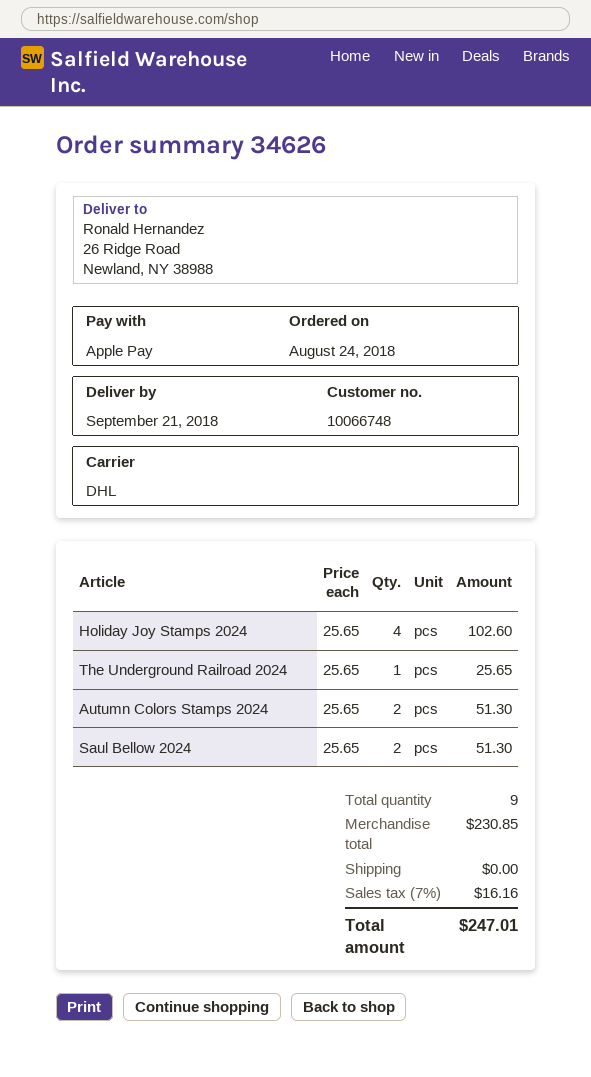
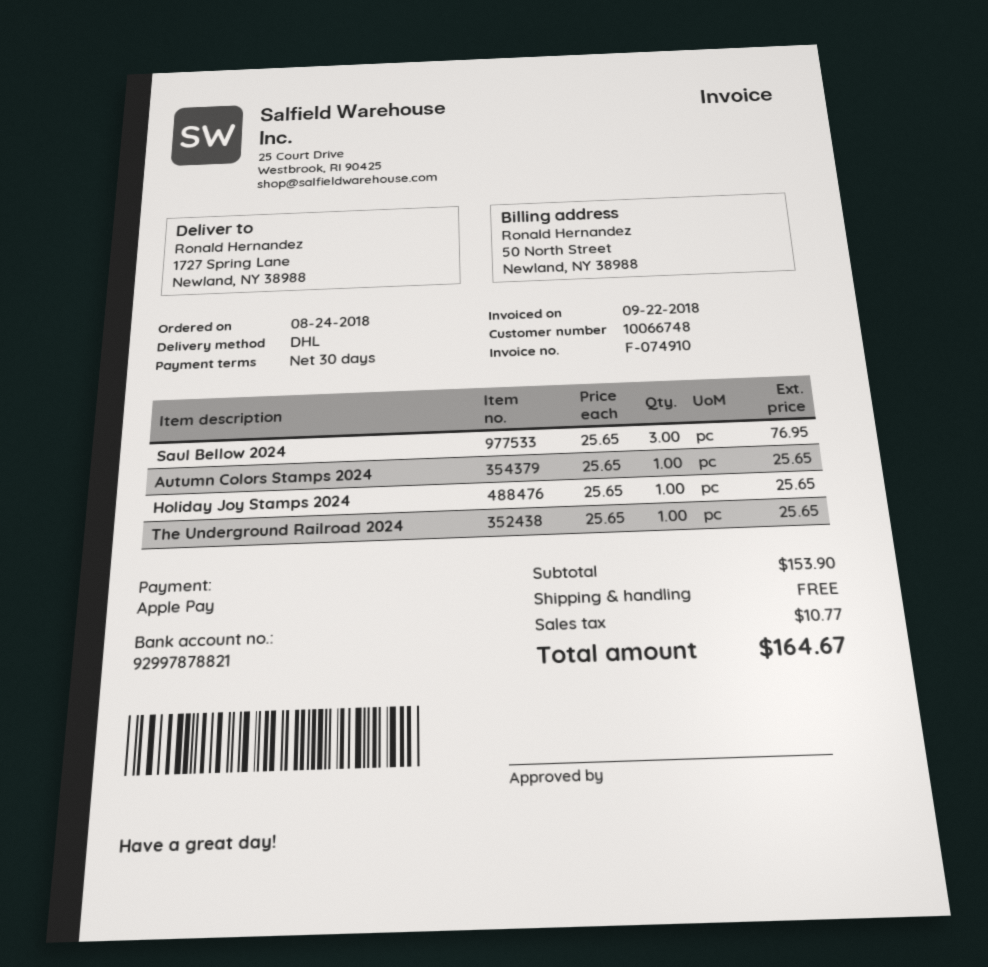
ship to: 26 Ridge Road, Newland, NY 38988 -> 1727 Spring Lane, Newland, NY 38988
Holiday Joy Stamps 2024: 4 x 25.65 = 102.60 -> 1 x 25.65 = 25.65
Autumn Colors Stamps 2024: 2 x 25.65 = 51.30 -> 1 x 25.65 = 25.65
Saul Bellow 2024: 2 x 25.65 = 51.30 -> 3 x 25.65 = 76.95
subtotal: 230.85 -> 153.90
tax: 16.16 -> 10.77
total: 247.01 -> 164.67

